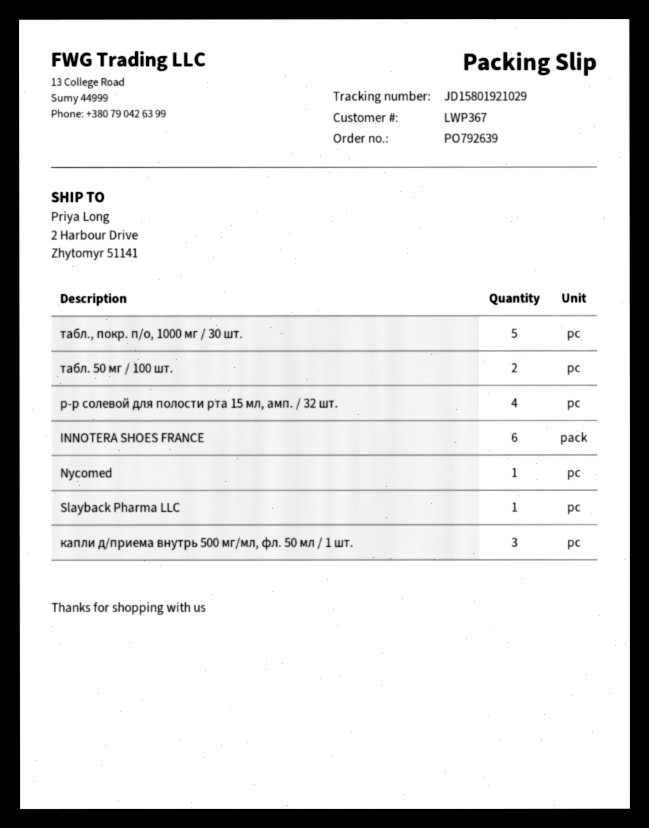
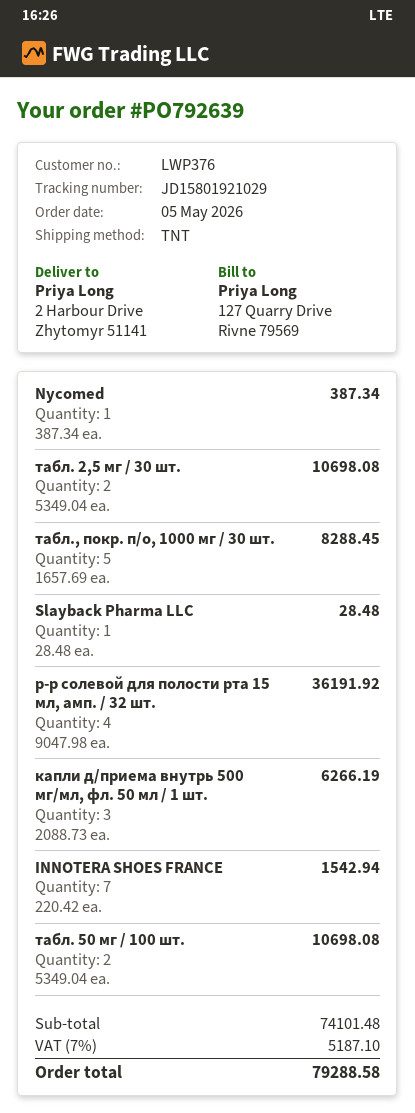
customer number: LWP367 -> LWP376
INNOTERA SHOES FRANCE: 6 -> 7
табл. 2,5 мг / 30 шт.: none -> 2

